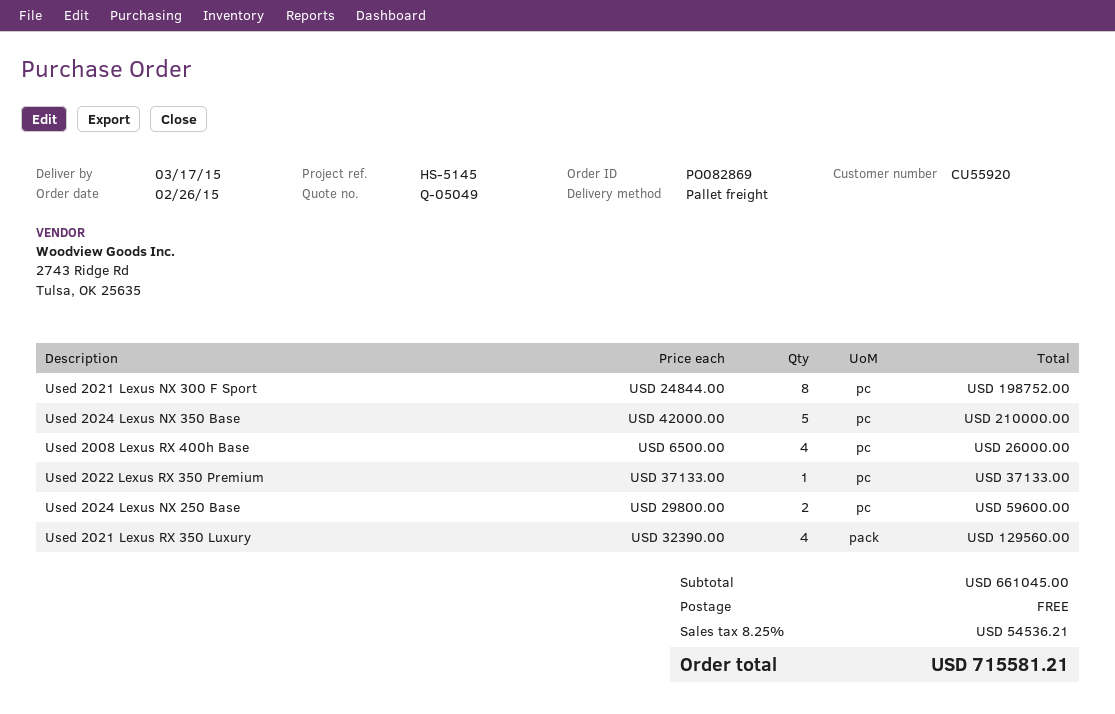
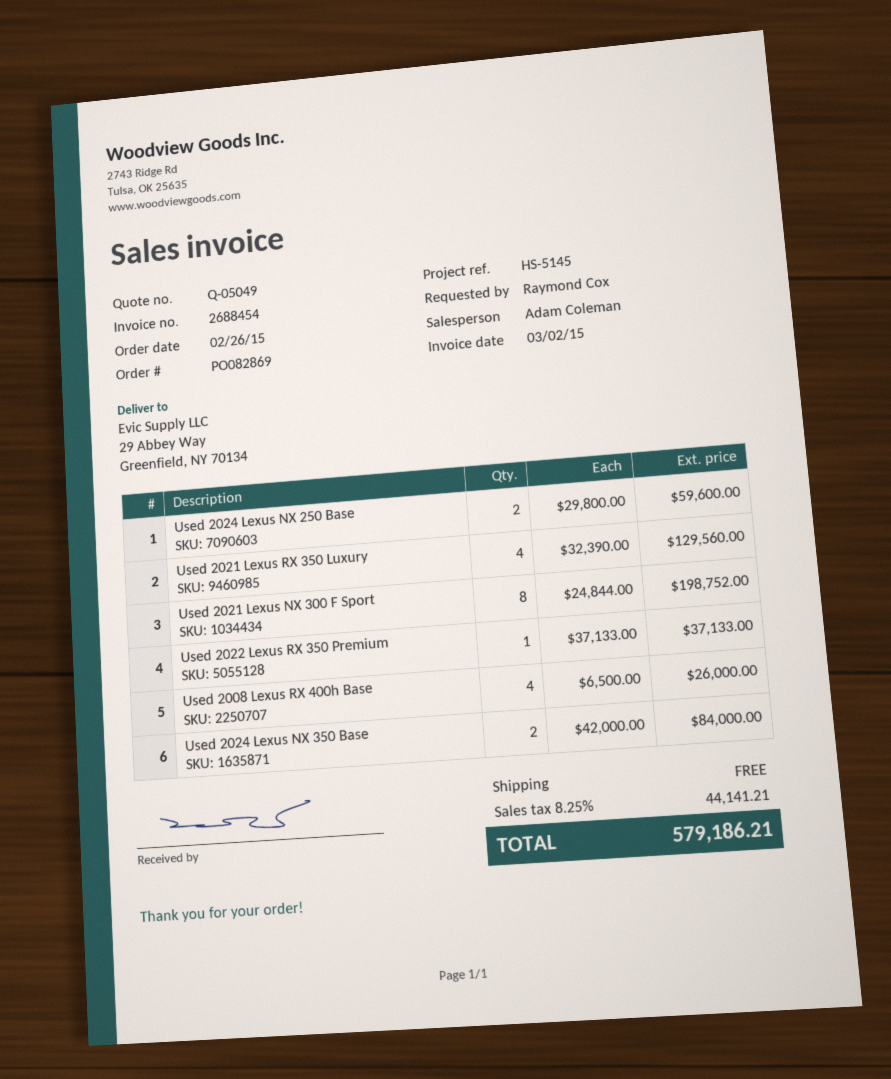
Used 2024 Lexus NX 350 Base: 5 x 42000.00 = 210000.00 -> 2 x 42000.00 = 84000.00
tax: 8.25% = 54536.21 -> 8.25% = 44141.21
total: 715581.21 -> 579186.21

